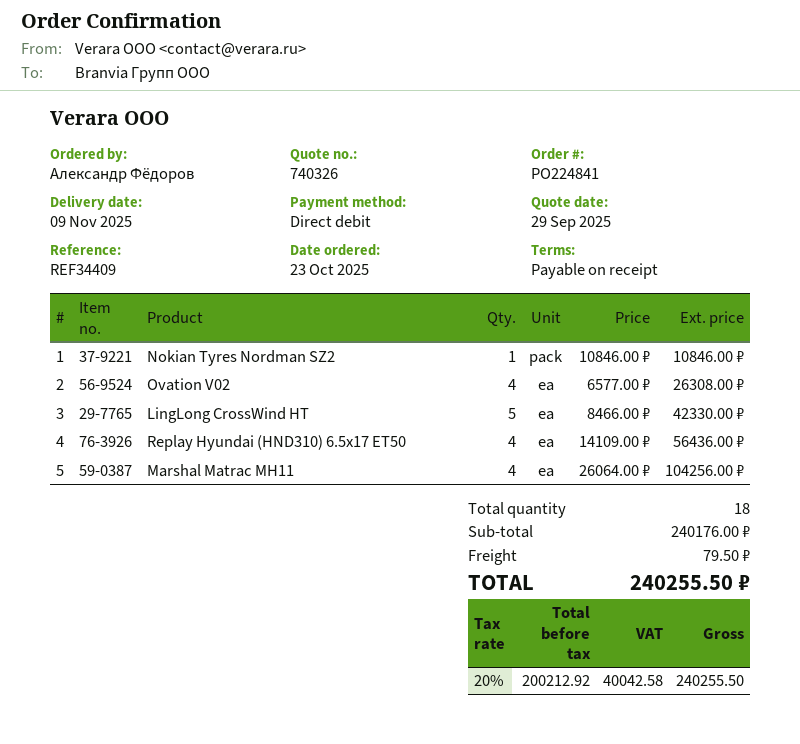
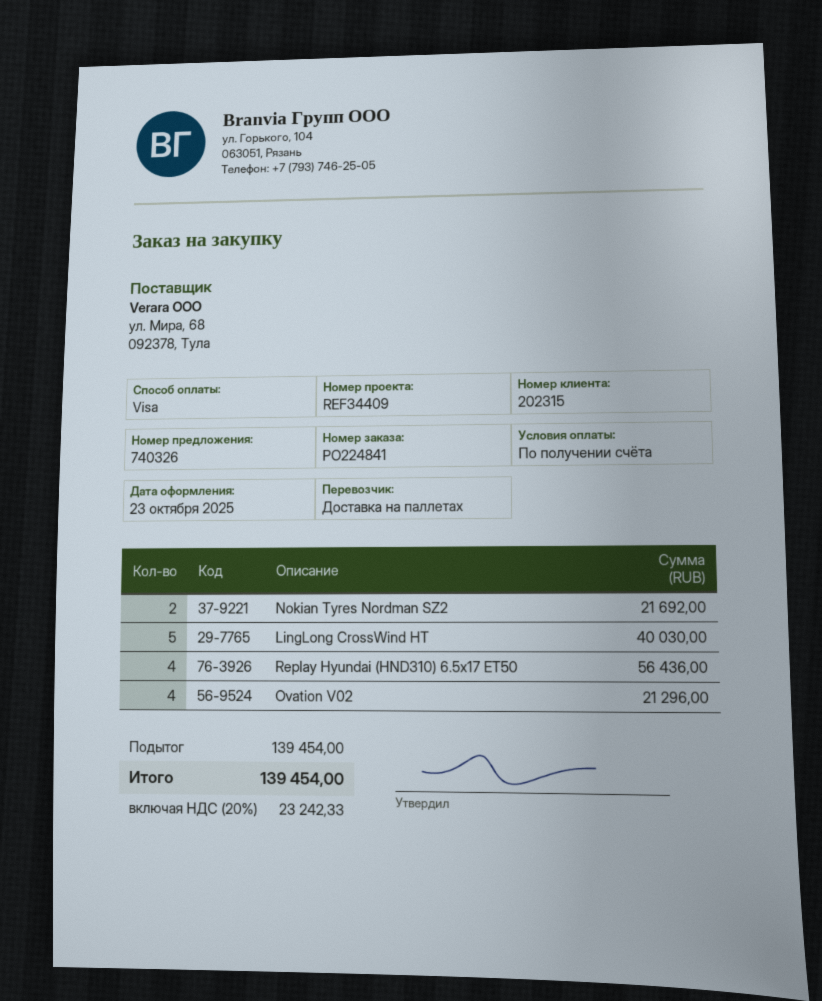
payment method: direct debit -> Visa
Nokian Tyres Nordman SZ2: 1 for 10846.00 -> 2 for 21692.00
Ovation V02: 4 for 26308.00 -> 4 for 21296.00
LingLong CrossWind HT: 5 for 42330.00 -> 5 for 40030.00
Marshal Matrac MH11: 4 for 104256.00 -> none
subtotal: 240176.00 -> 139454.00
shipping: 79.50 -> none
tax: 20% = 40042.58 -> 20% = 23242.33
total: 240255.50 -> 139454.00

